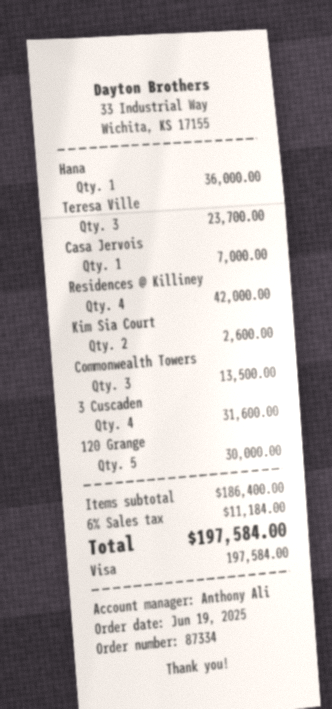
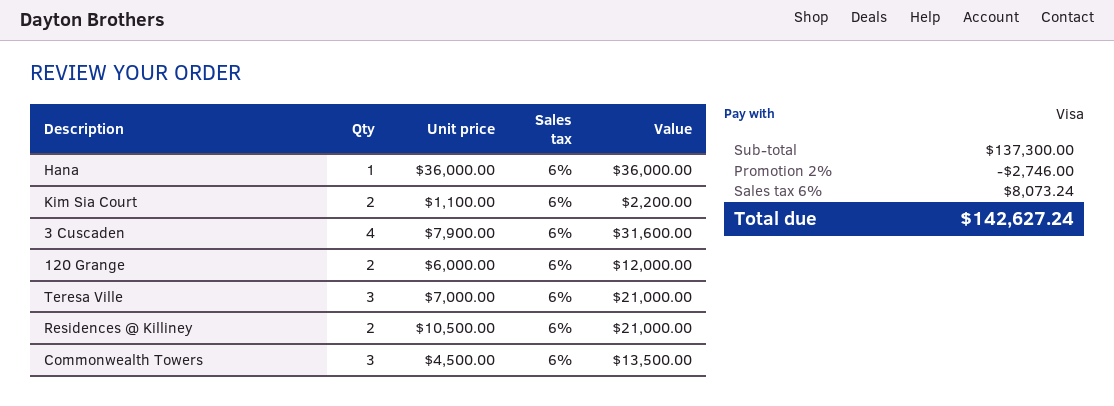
Teresa Ville: 3 for 23700.00 -> 3 for 21000.00
Casa Jervois: 1 for 7000.00 -> none
Residences @ Killiney: 4 for 42000.00 -> 2 for 21000.00
Kim Sia Court: 2 for 2600.00 -> 2 for 2200.00
120 Grange: 5 for 30000.00 -> 2 for 12000.00
subtotal: 186400.00 -> 137300.00
discount: none -> 2% = 2746.00
tax: 6% = 11184.00 -> 6% = 8073.24
total: 197584.00 -> 142627.24

